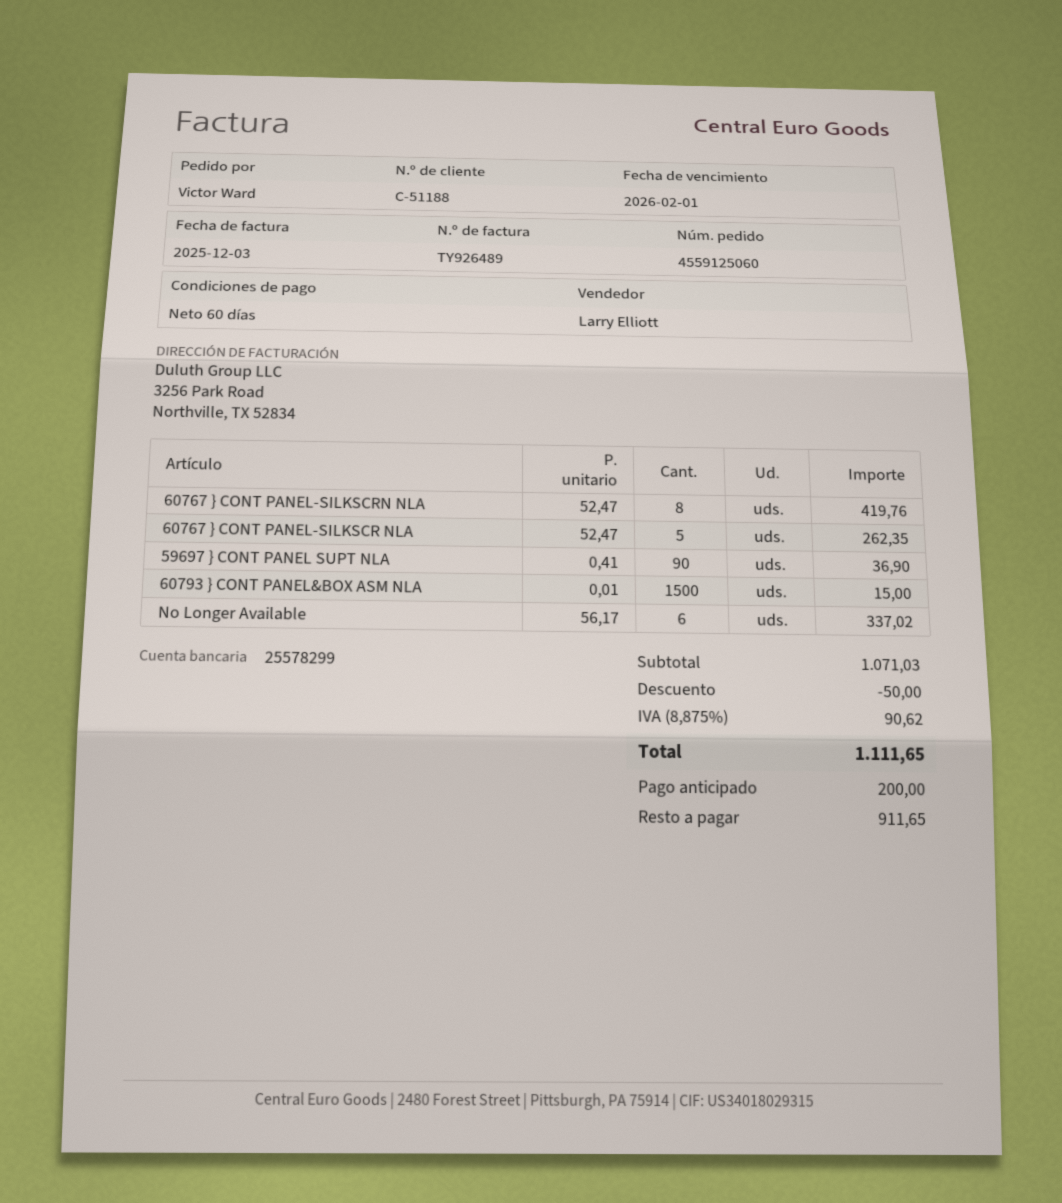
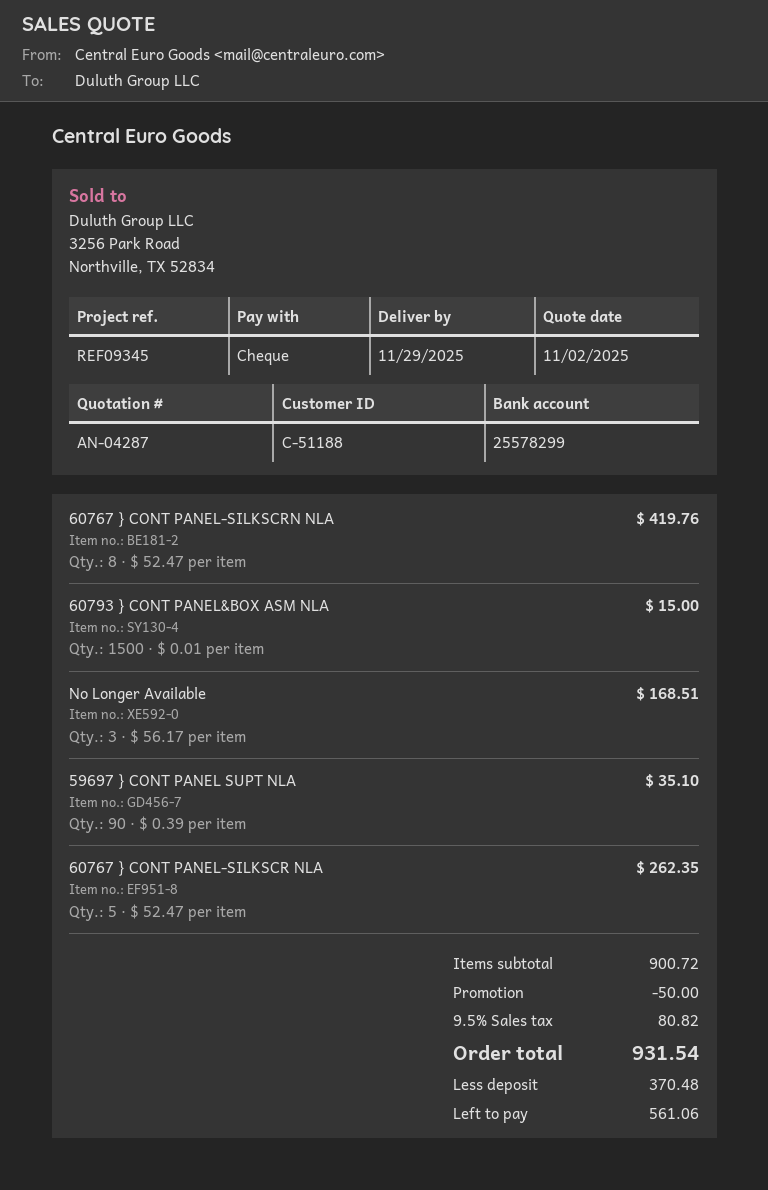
59697 } CONT PANEL SUPT NLA: 90 x 0.41 = 36.90 -> 90 x 0.39 = 35.10
No Longer Available: 6 x 56.17 = 337.02 -> 3 x 56.17 = 168.51
subtotal: 1071.03 -> 900.72
tax: 8.875% = 90.62 -> 9.5% = 80.82
total: 1111.65 -> 931.54
deposit: 200.00 -> 370.48
balance: 911.65 -> 561.06

